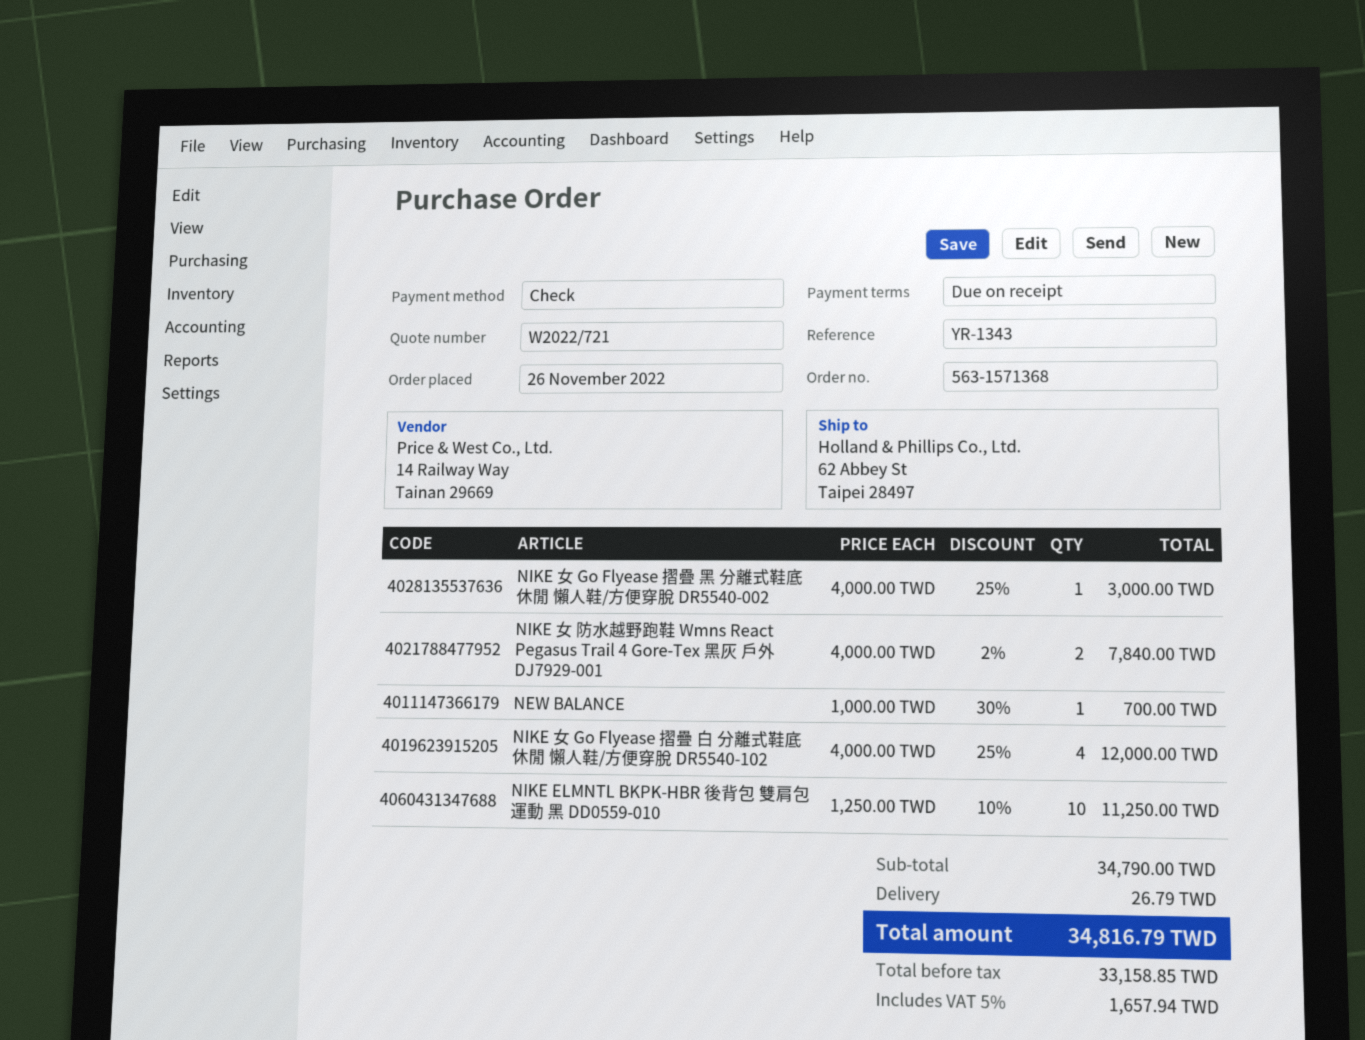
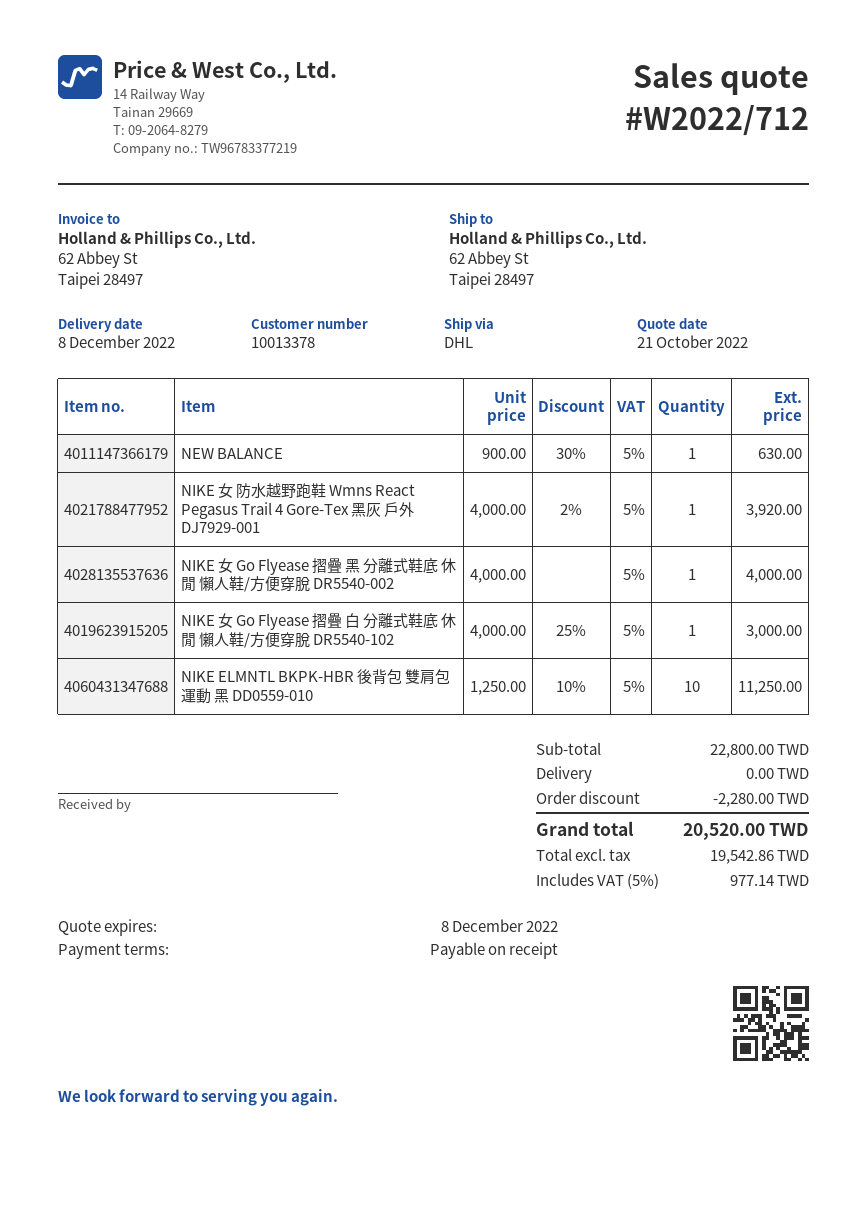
quote number: W2022/721 -> W2022/712
NIKE 女 Go Flyease 摺疊 黑 分離式鞋底 休閒 懶人鞋/方便穿脫 DR5540-002: 1 x 4000.00 - 25% = 3000.00 -> 1 x 4000.00 = 4000.00
NIKE 女 防水越野跑鞋 Wmns React Pegasus Trail 4 Gore-Tex 黑灰 戶外 DJ7929-001: 2 x 4000.00 - 2% = 7840.00 -> 1 x 4000.00 - 2% = 3920.00
NEW BALANCE: 1 x 1000.00 - 30% = 700.00 -> 1 x 900.00 - 30% = 630.00
NIKE 女 Go Flyease 摺疊 白 分離式鞋底 休閒 懶人鞋/方便穿脫 DR5540-102: 4 x 4000.00 - 25% = 12000.00 -> 1 x 4000.00 - 25% = 3000.00
subtotal: 34790.00 -> 22800.00
discount: none -> 2280.00
shipping: 26.79 -> 0.00
net: 33158.85 -> 19542.86
tax: 5% = 1657.94 -> 5% = 977.14
total: 34816.79 -> 20520.00

